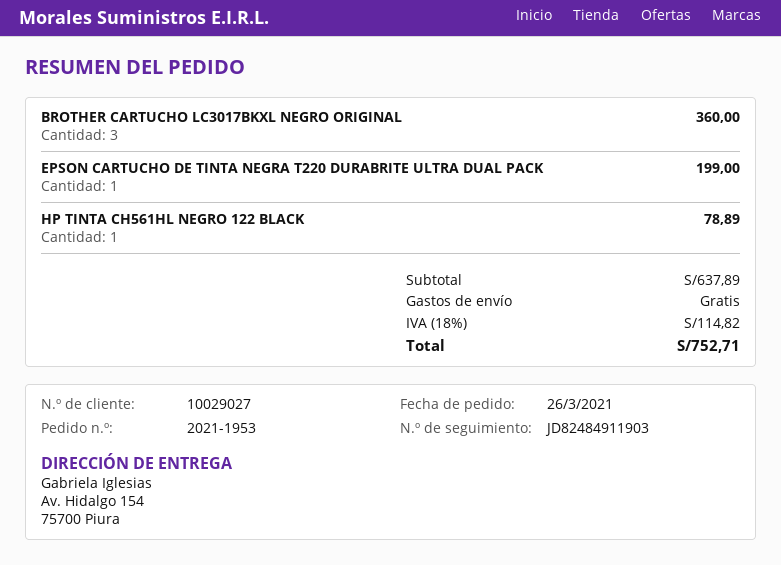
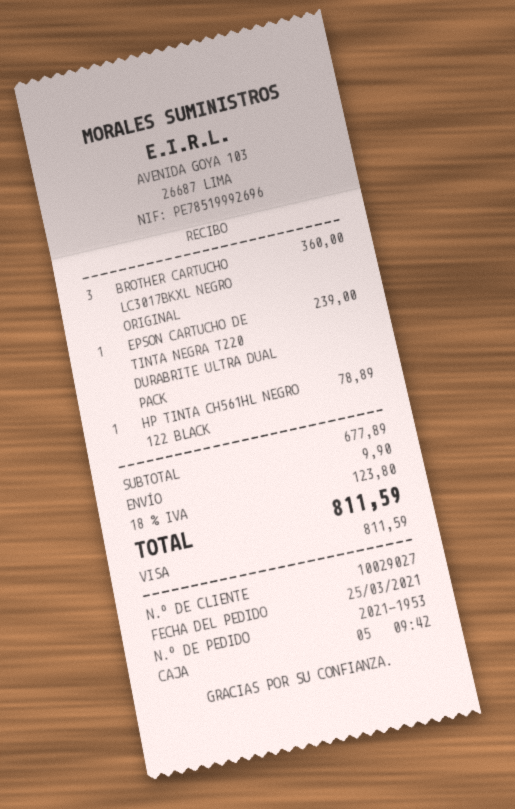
order date: 2021-03-26 -> 2021-03-25
EPSON CARTUCHO DE TINTA NEGRA T220 DURABRITE ULTRA DUAL PACK: 1 for 199.00 -> 1 for 239.00
subtotal: 637.89 -> 677.89
shipping: 0.00 -> 9.90
tax: 18% = 114.82 -> 18% = 123.80
total: 752.71 -> 811.59

